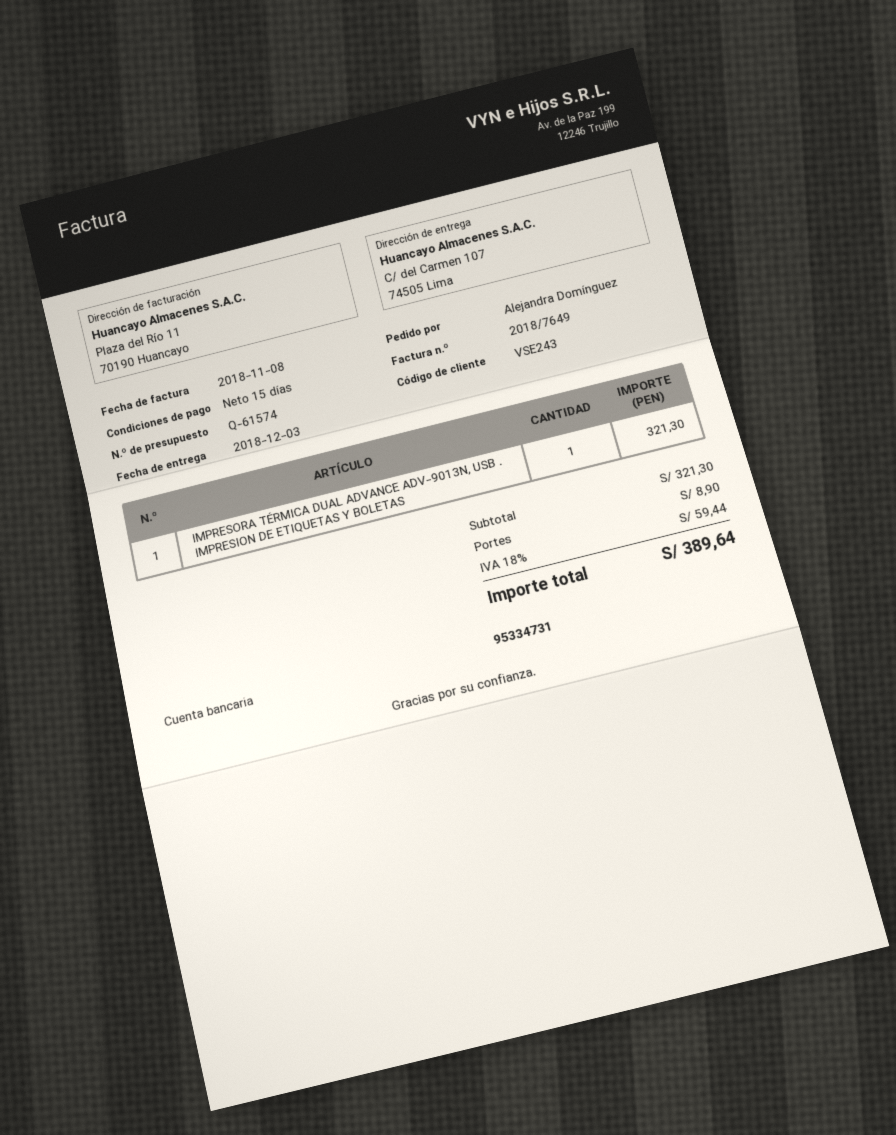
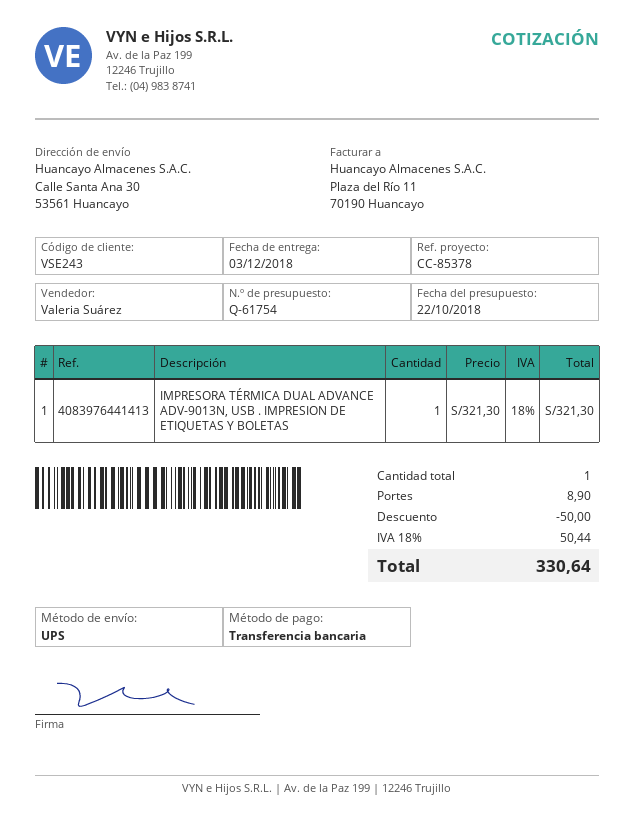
quote number: Q-61574 -> Q-61754
ship to: C/ del Carmen 107, 74505 Lima -> Calle Santa Ana 30, 53561 Huancayo
discount: none -> 50.00
tax: 18% = 59.44 -> 18% = 50.44
total: 389.64 -> 330.64

